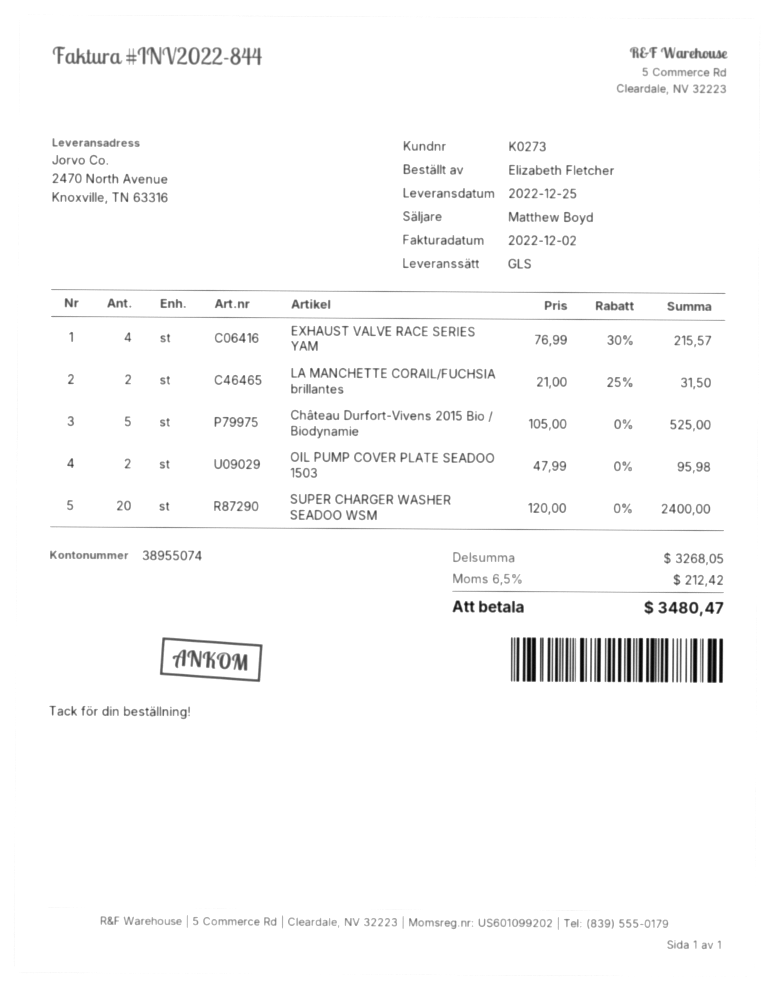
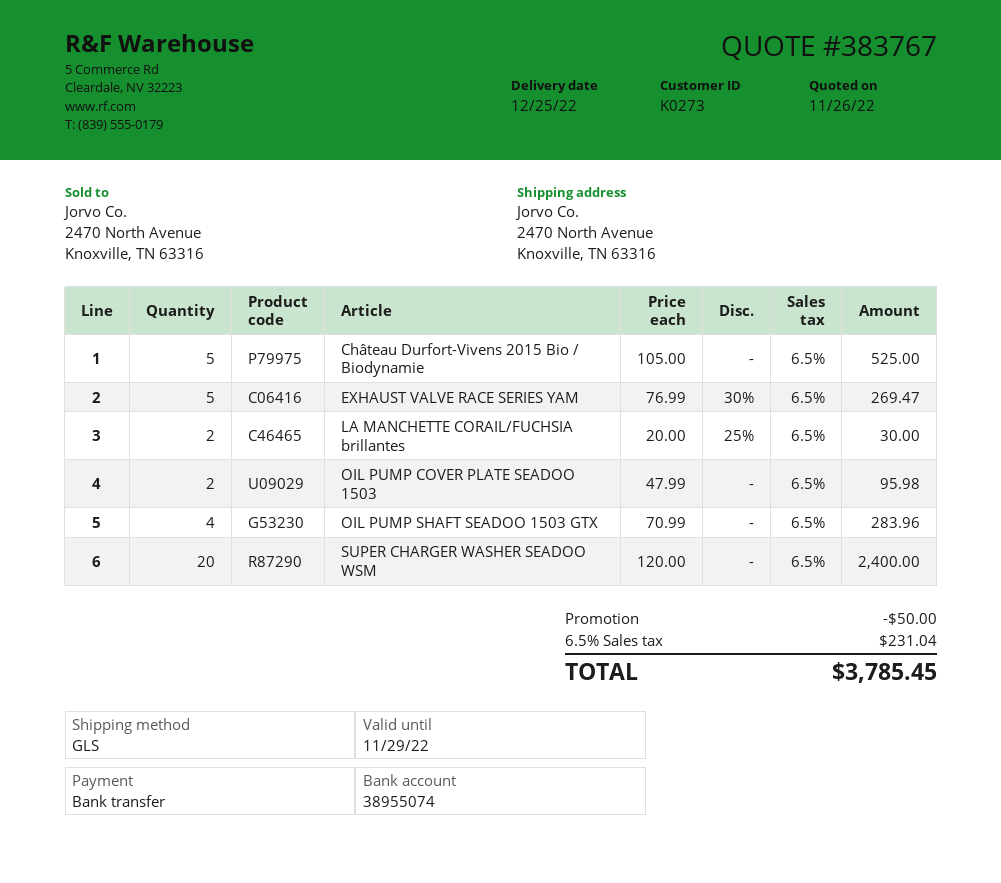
EXHAUST VALVE RACE SERIES YAM: 4 x 76.99 - 30% = 215.57 -> 5 x 76.99 - 30% = 269.47
LA MANCHETTE CORAIL/FUCHSIA brillantes: 2 x 21.00 - 25% = 31.50 -> 2 x 20.00 - 25% = 30.00
OIL PUMP SHAFT SEADOO 1503 GTX: none -> 4 x 70.99 = 283.96
discount: none -> 50.00
tax: 6.5% = 212.42 -> 6.5% = 231.04
total: 3480.47 -> 3785.45

